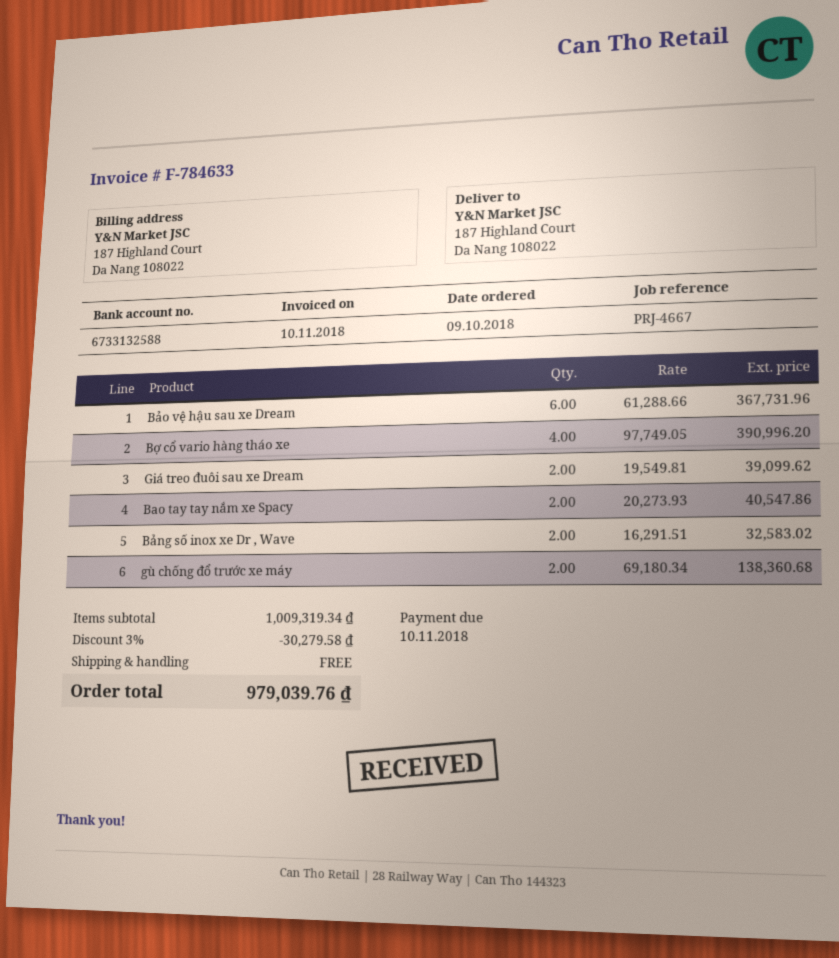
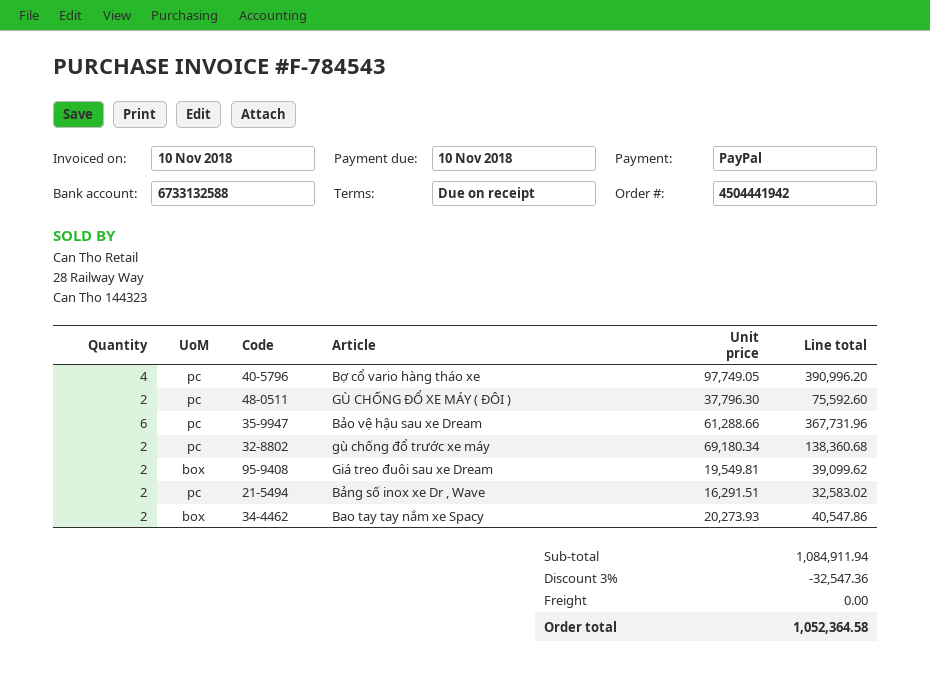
invoice number: F-784633 -> F-784543
GÙ CHỐNG ĐỔ XE MÁY ( ĐÔI ): none -> 2 x 37796.30 = 75592.60
subtotal: 1009319.34 -> 1084911.94
discount: 3% = 30279.58 -> 3% = 32547.36
total: 979039.76 -> 1052364.58

